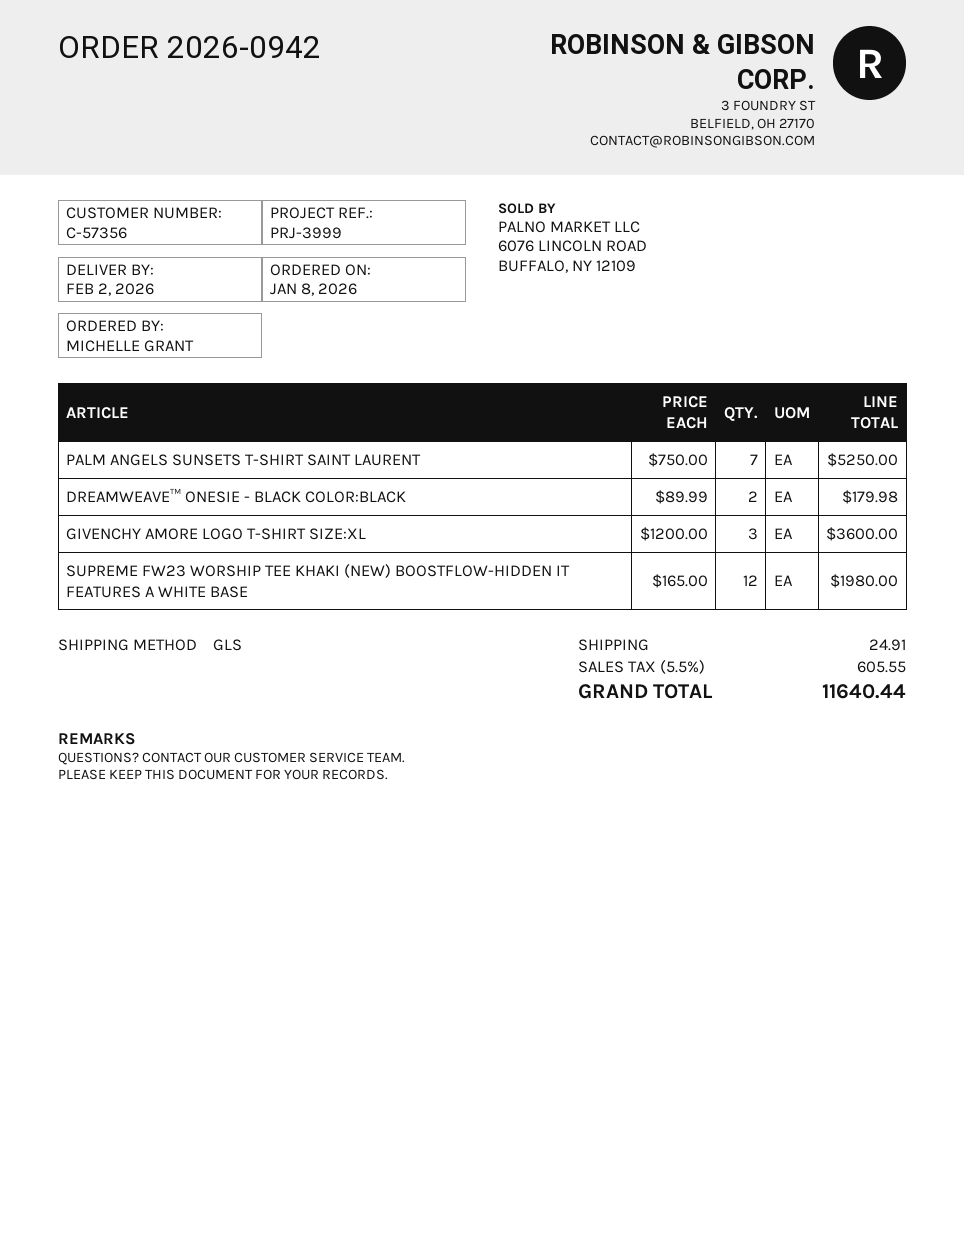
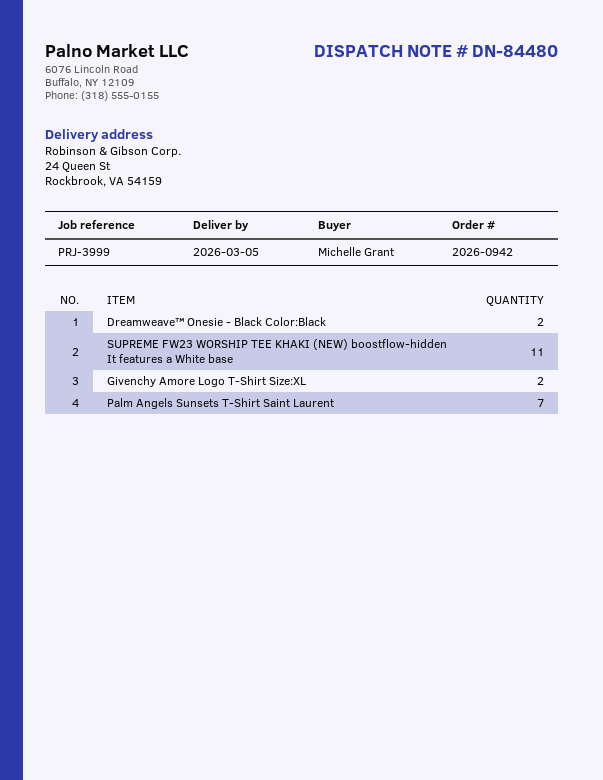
delivery date: 2026-02-02 -> 2026-03-05
GIVENCHY AMORE LOGO T-SHIRT SIZE:XL: 3 -> 2
SUPREME FW23 WORSHIP TEE KHAKI (NEW) BOOSTFLOW-HIDDEN IT FEATURES A WHITE BASE: 12 -> 11

